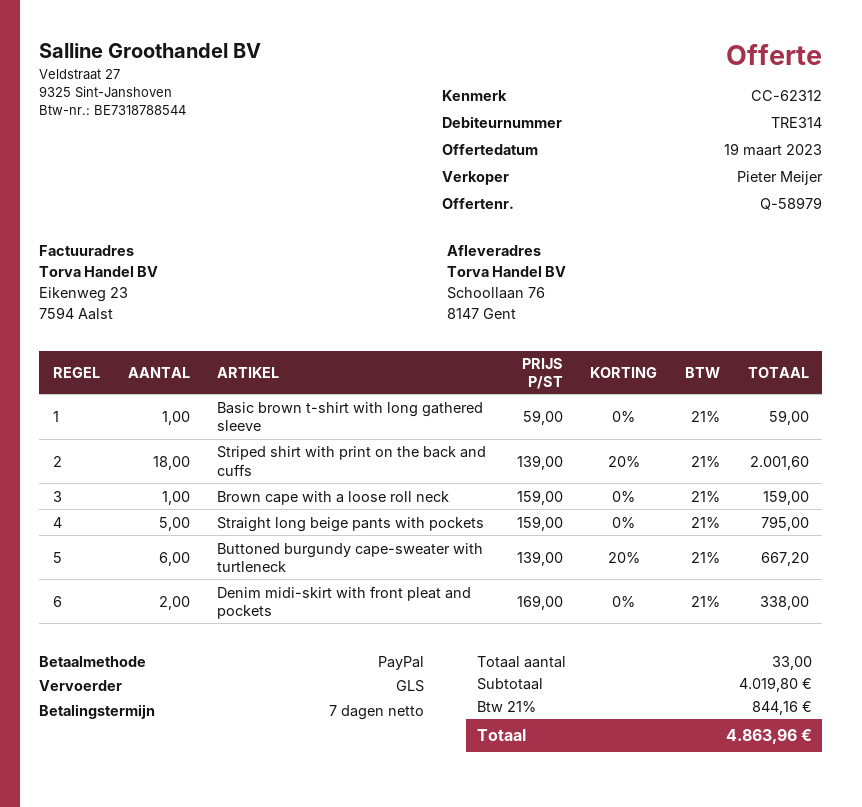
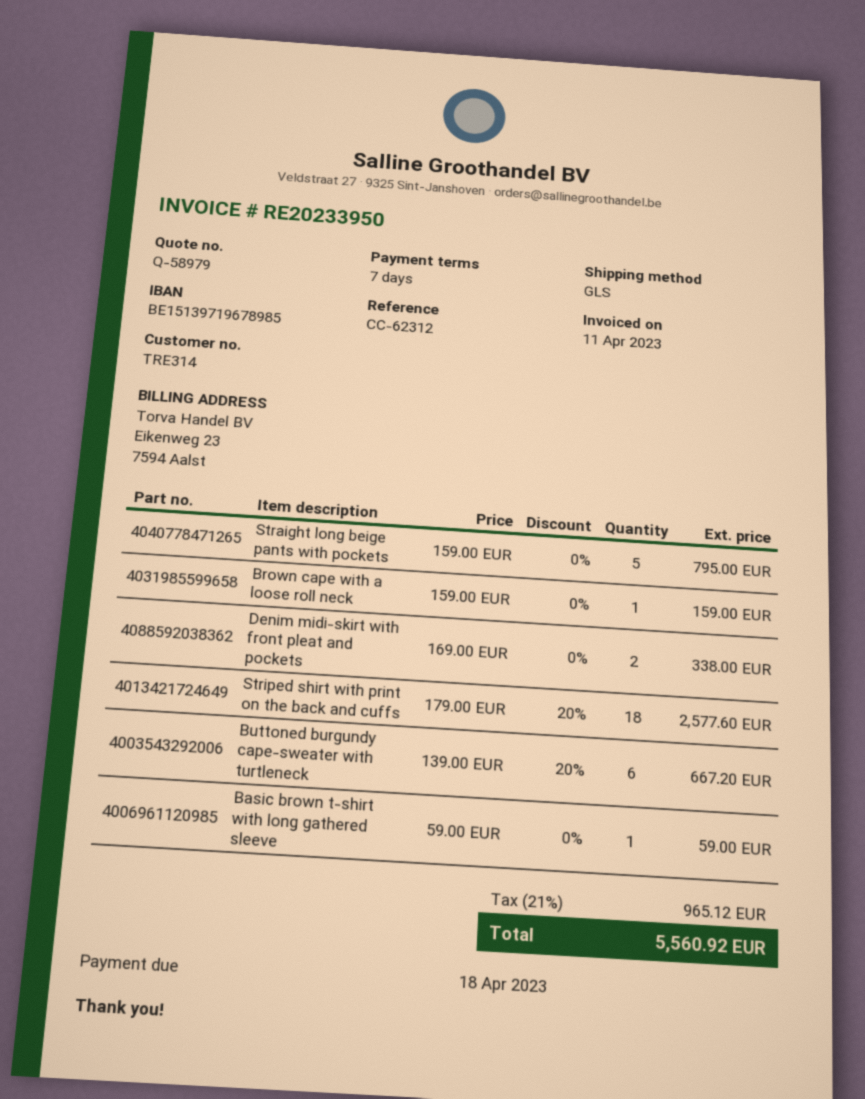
Striped shirt with print on the back and cuffs: 18 x 139.00 - 20% = 2001.60 -> 18 x 179.00 - 20% = 2577.60
tax: 21% = 844.16 -> 21% = 965.12
total: 4863.96 -> 5560.92

